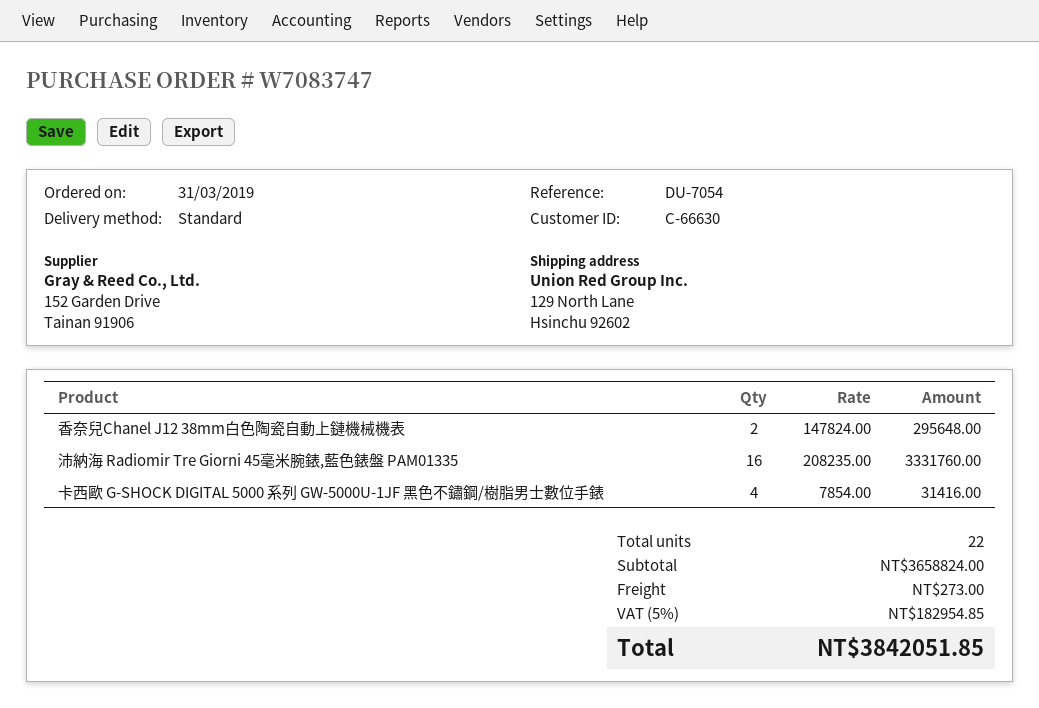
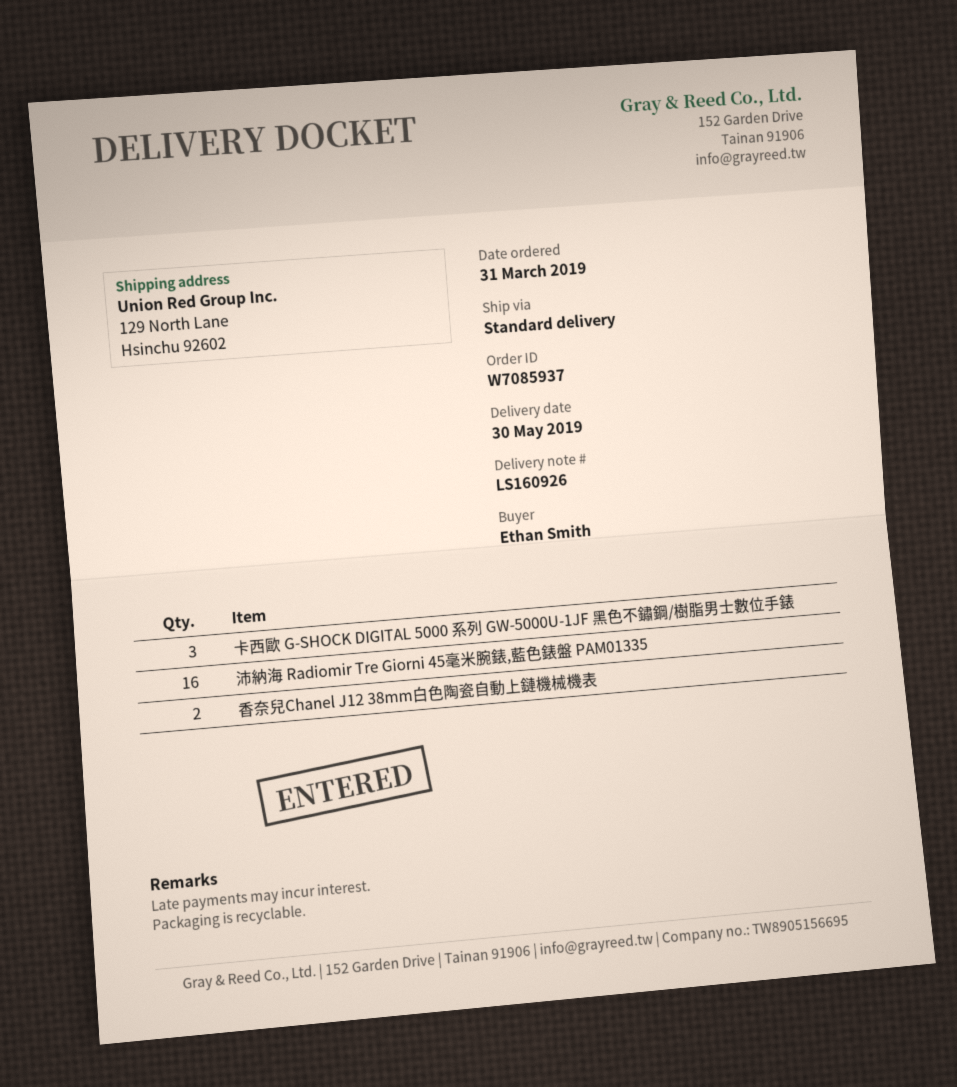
order number: W7083747 -> W7085937
卡西歐 G-SHOCK DIGITAL 5000 系列 GW-5000U-1JF 黑色不鏽鋼/樹脂男士數位手錶: 4 -> 3

